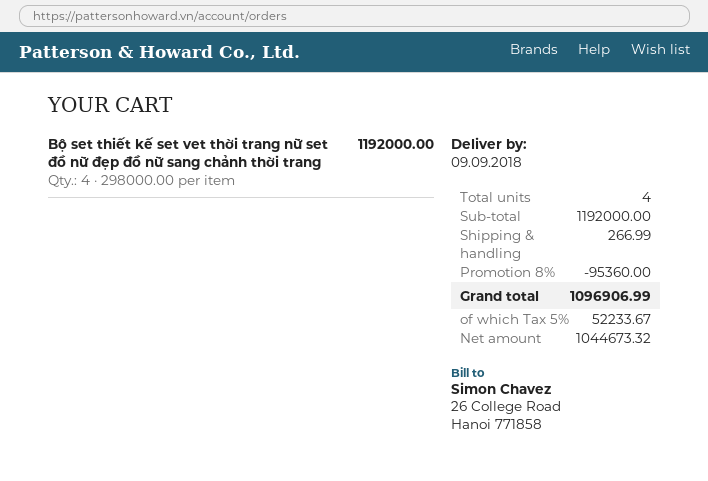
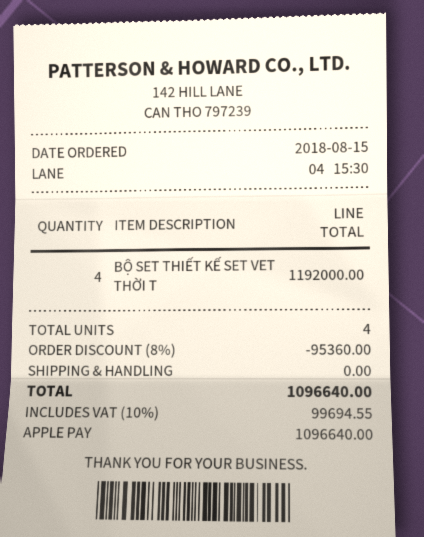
shipping: 266.99 -> 0.00
tax: 5% = 52233.67 -> 10% = 99694.55
total: 1096906.99 -> 1096640.00

